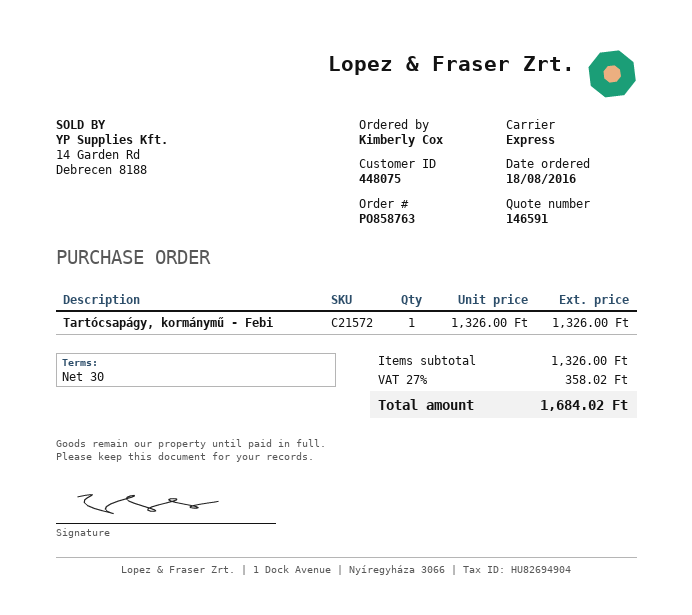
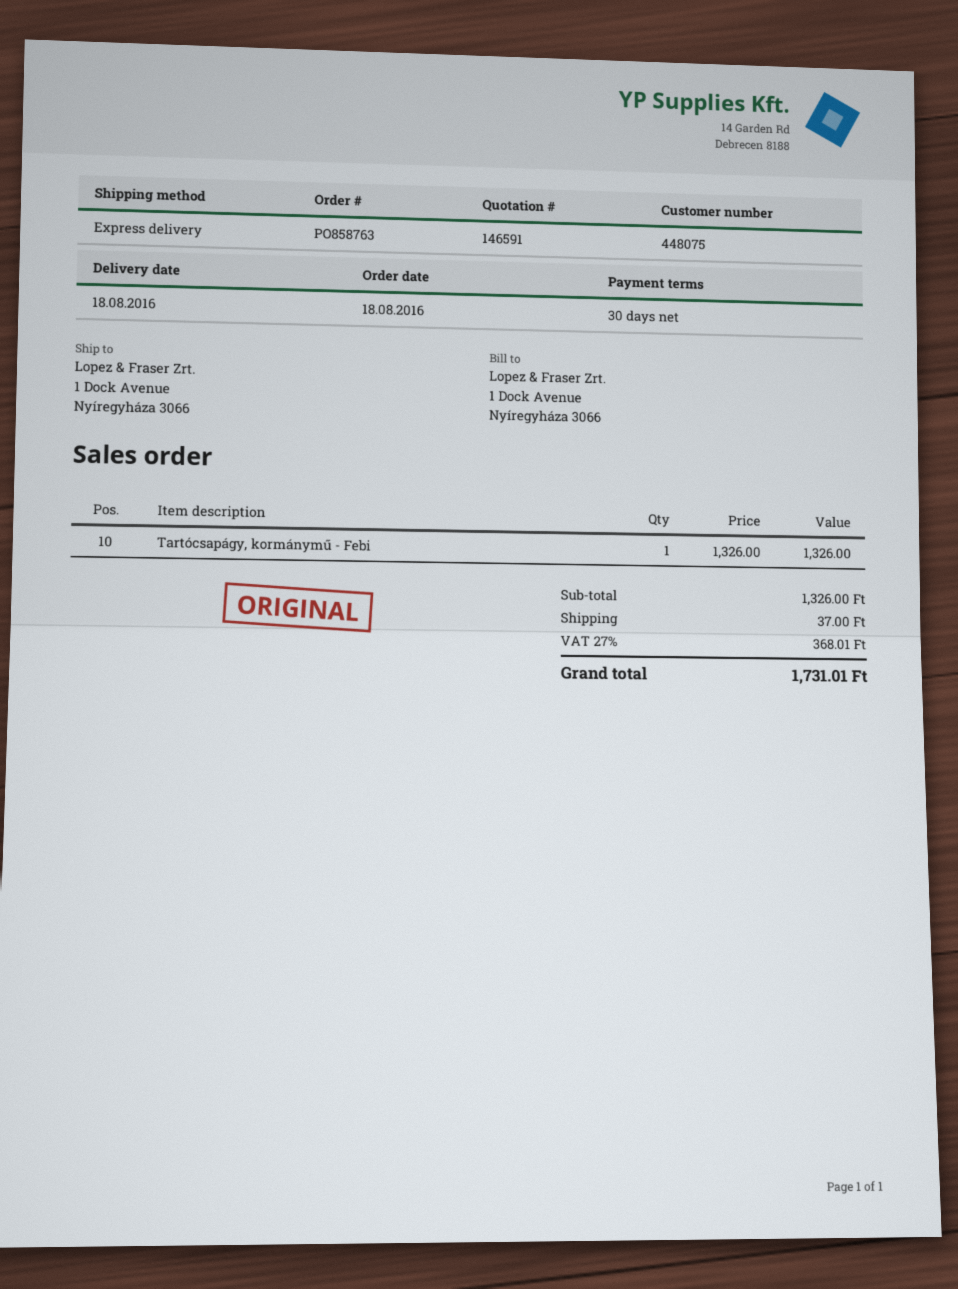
shipping: none -> 37.00
tax: 27% = 358.02 -> 27% = 368.01
total: 1684.02 -> 1731.01

